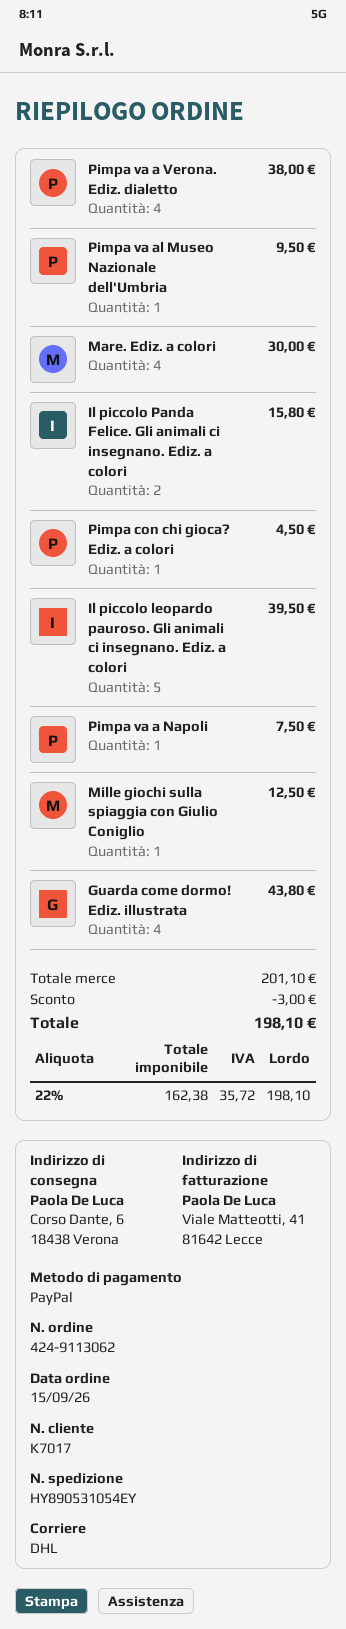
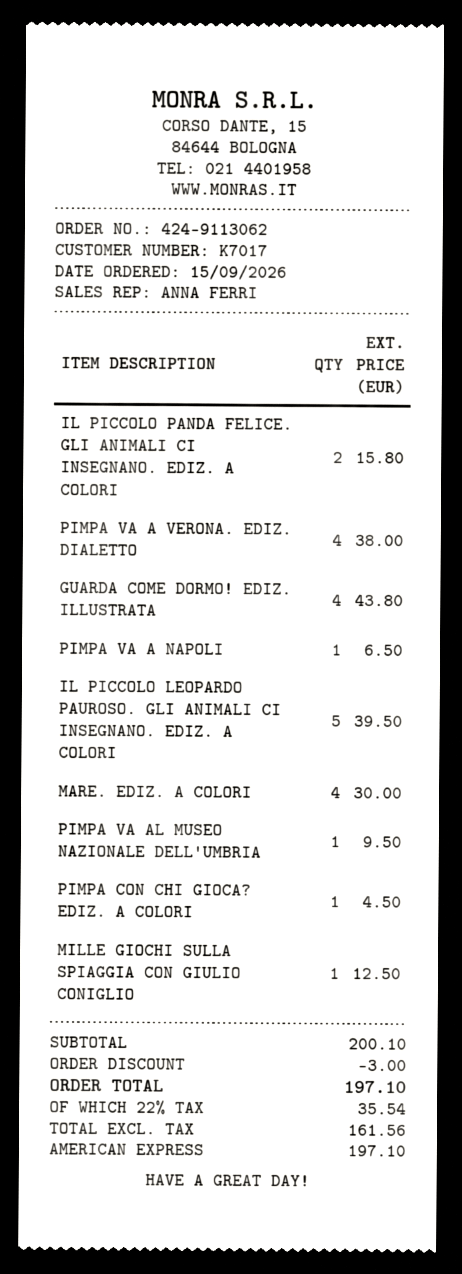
payment method: PayPal -> American Express
Pimpa va a Napoli: 1 for 7.50 -> 1 for 6.50
subtotal: 201.10 -> 200.10
net: 162.38 -> 161.56
tax: 22% = 35.72 -> 22% = 35.54
total: 198.10 -> 197.10

